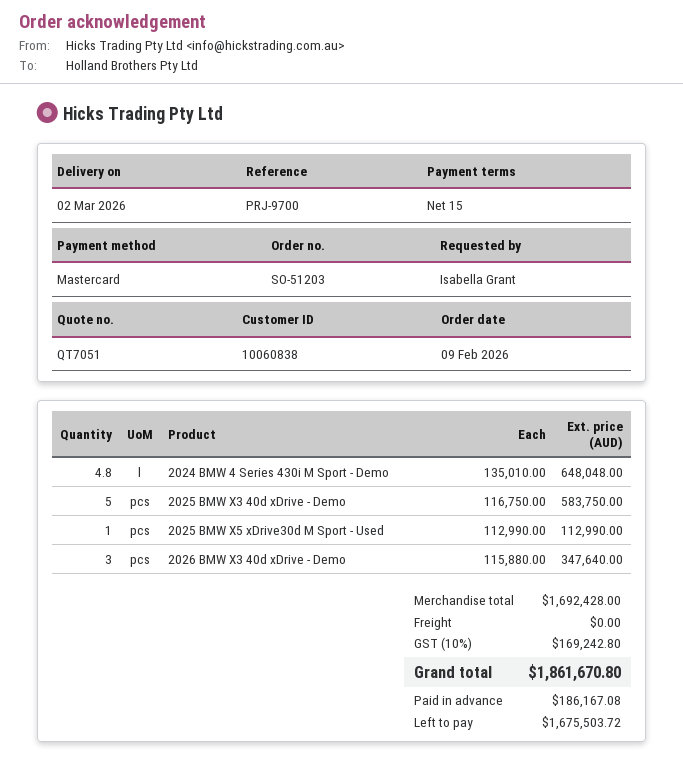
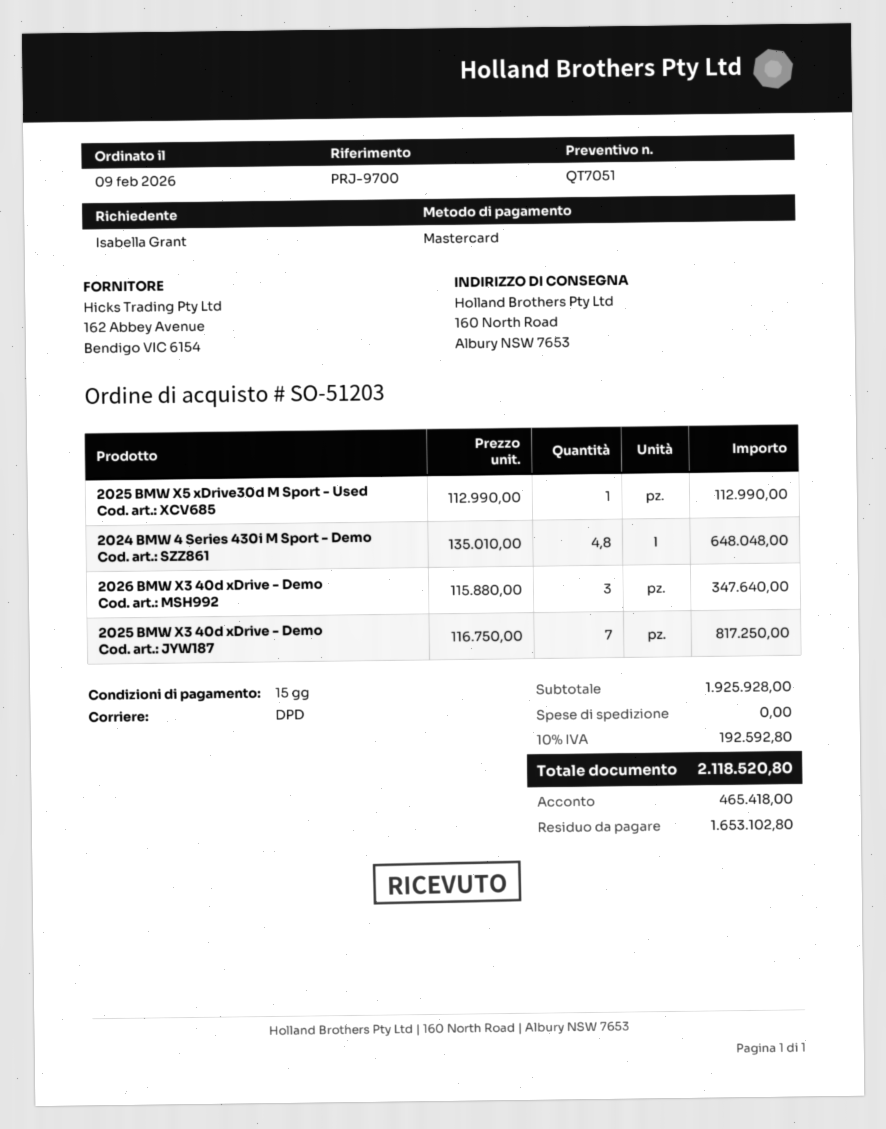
2025 BMW X3 40d xDrive - Demo: 5 x 116750.00 = 583750.00 -> 7 x 116750.00 = 817250.00
subtotal: 1692428.00 -> 1925928.00
tax: 10% = 169242.80 -> 10% = 192592.80
total: 1861670.80 -> 2118520.80
deposit: 186167.08 -> 465418.00
balance: 1675503.72 -> 1653102.80

